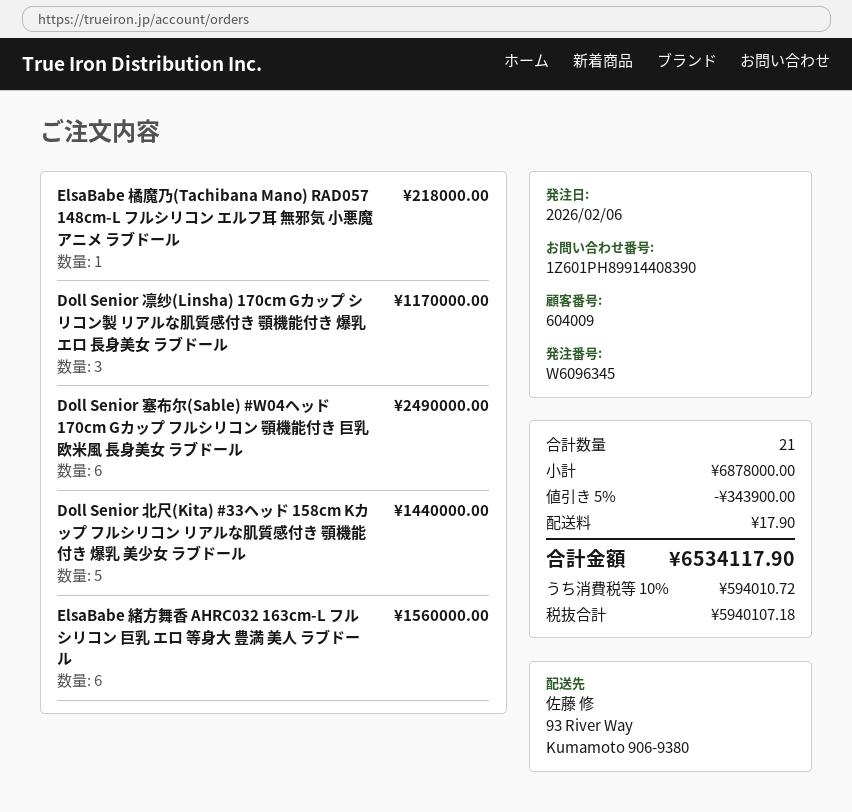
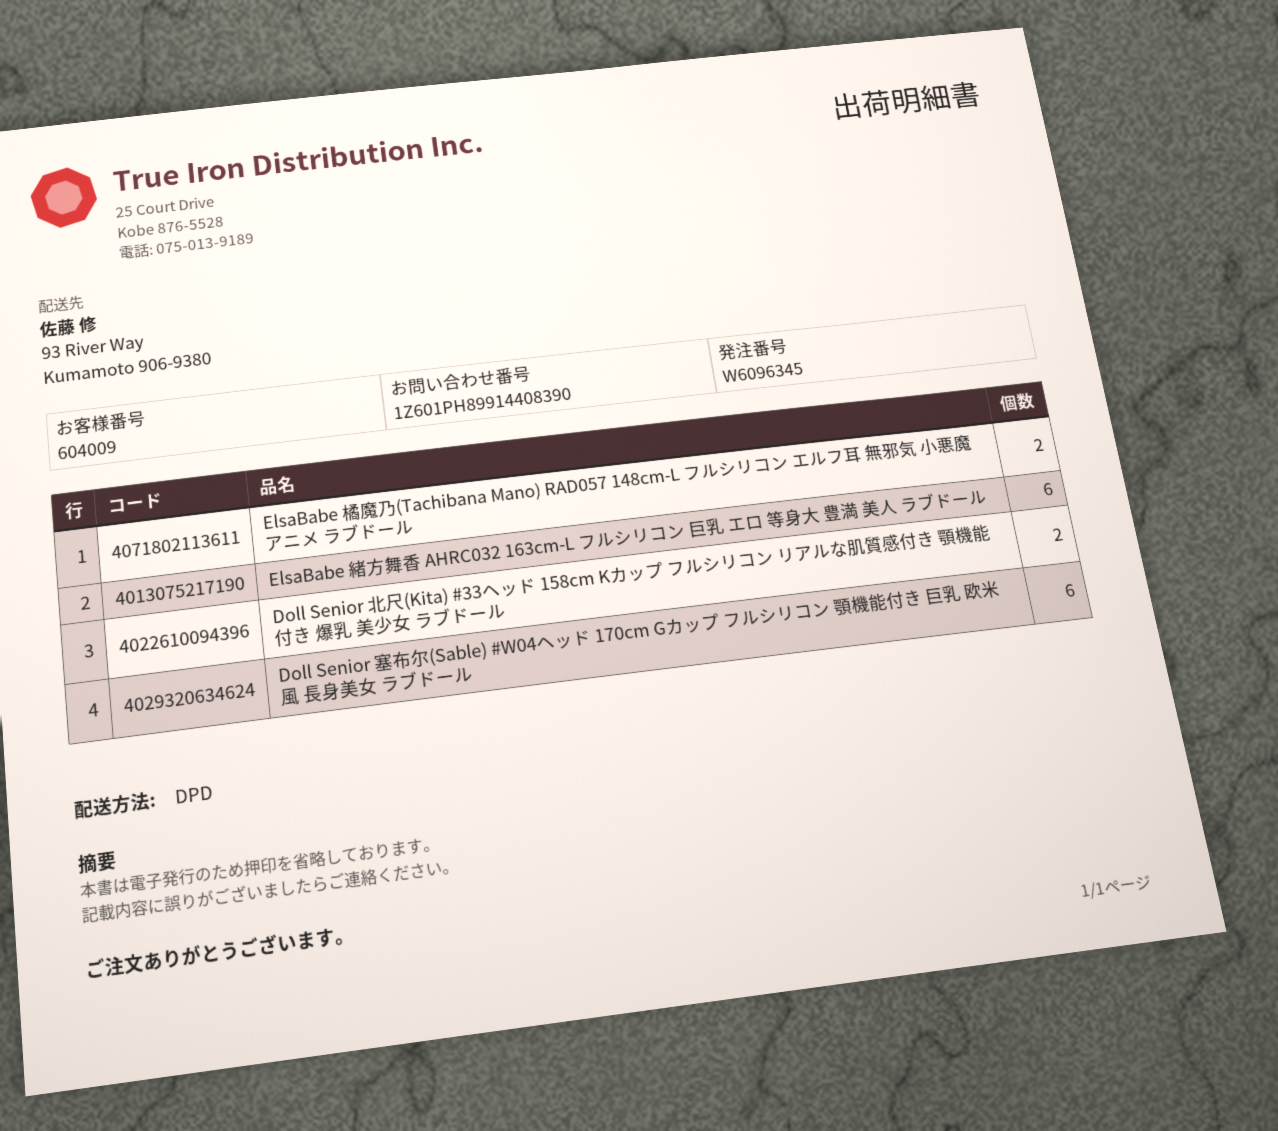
ElsaBabe 橘魔乃(Tachibana Mano) RAD057 148cm-L フルシリコン エルフ耳 無邪気 小悪魔 アニメ ラブドール: 1 -> 2
Doll Senior 凛纱(Linsha) 170cm Gカップ シリコン製 リアルな肌質感付き 顎機能付き 爆乳 エロ 長身美女 ラブドール: 3 -> none
Doll Senior 北尺(Kita) #33ヘッド 158cm Kカップ フルシリコン リアルな肌質感付き 顎機能付き 爆乳 美少女 ラブドール: 5 -> 2

